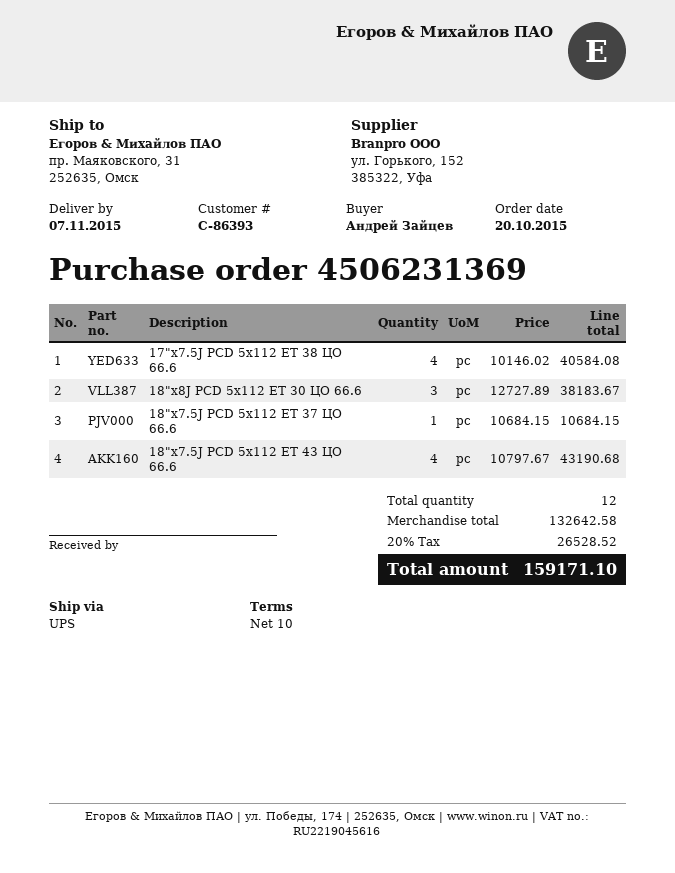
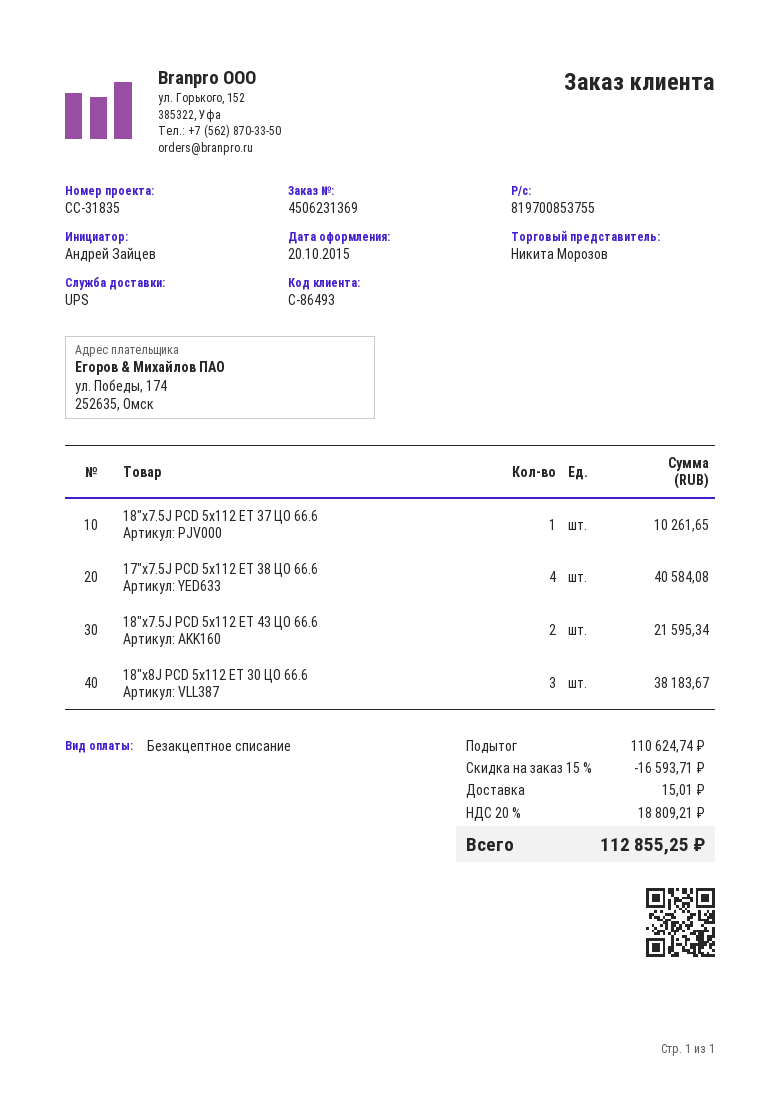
customer number: C-86393 -> C-86493
18"x7.5J PCD 5x112 ЕТ 37 ЦО 66.6: 1 for 10684.15 -> 1 for 10261.65
18"x7.5J PCD 5x112 ЕТ 43 ЦО 66.6: 4 for 43190.68 -> 2 for 21595.34
subtotal: 132642.58 -> 110624.74
discount: none -> 15% = 16593.71
shipping: none -> 15.01
tax: 20% = 26528.52 -> 20% = 18809.21
total: 159171.10 -> 112855.25

